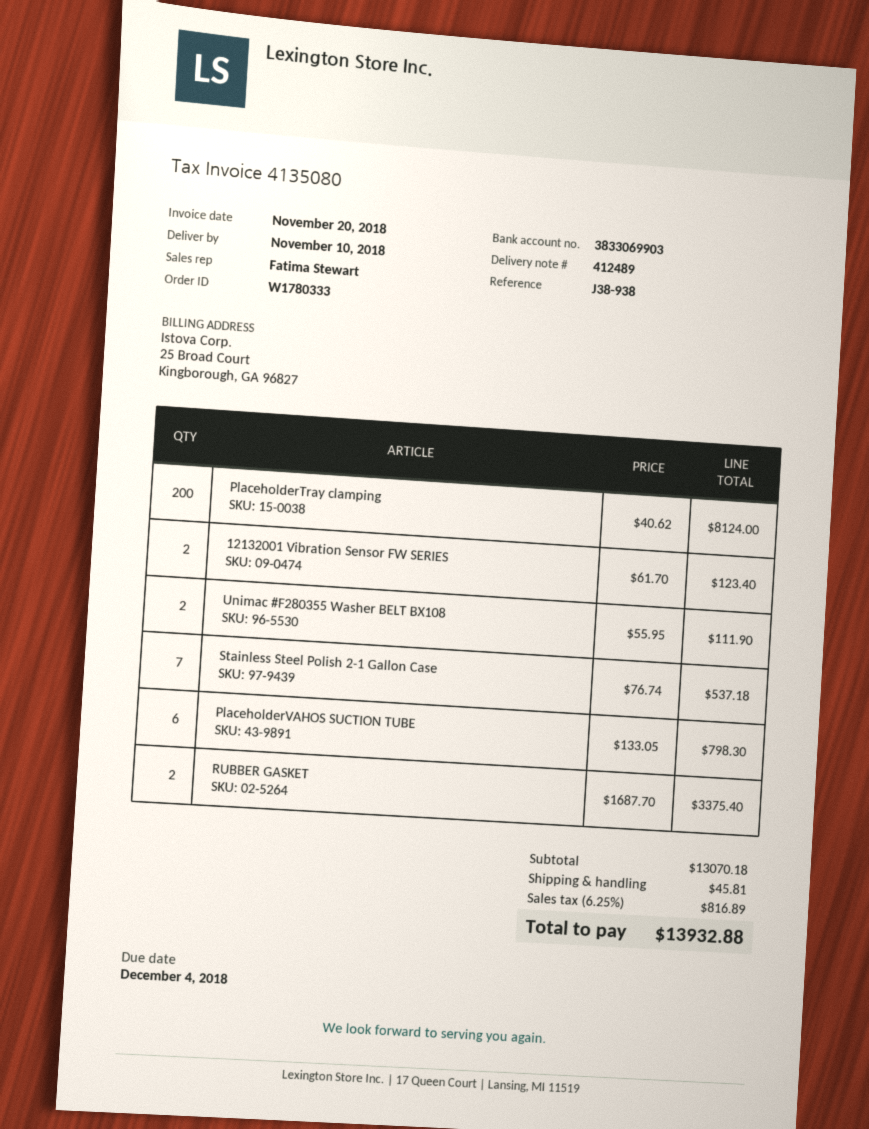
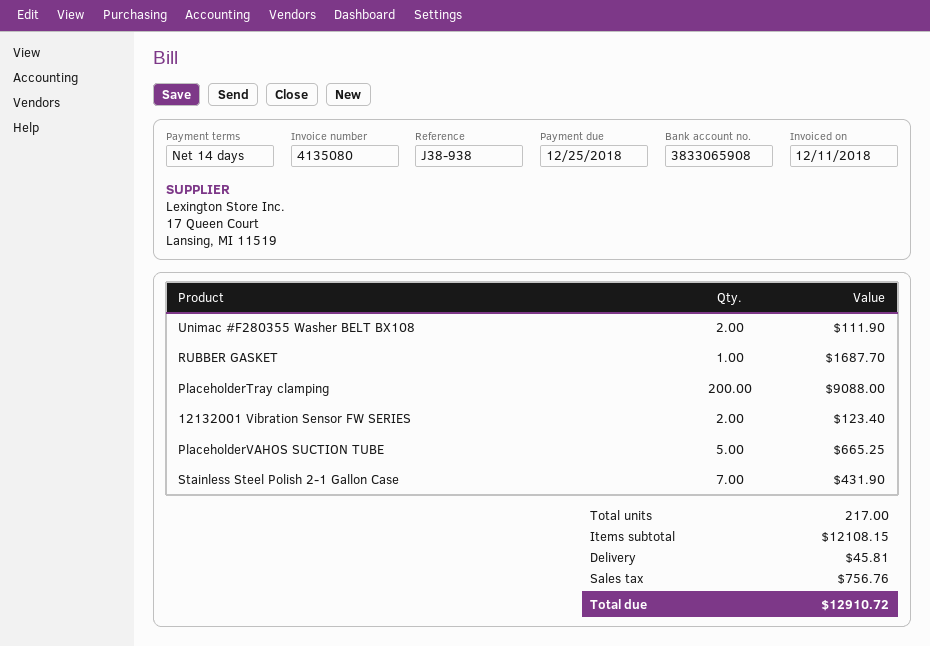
invoice date: 2018-11-20 -> 2018-12-11
due date: 2018-12-04 -> 2018-12-25
bank account: 3833069903 -> 3833065908
PlaceholderTray clamping: 200 for 8124.00 -> 200 for 9088.00
Stainless Steel Polish 2-1 Gallon Case: 7 for 537.18 -> 7 for 431.90
PlaceholderVAHOS SUCTION TUBE: 6 for 798.30 -> 5 for 665.25
RUBBER GASKET: 2 for 3375.40 -> 1 for 1687.70
subtotal: 13070.18 -> 12108.15
tax: 816.89 -> 756.76
total: 13932.88 -> 12910.72

